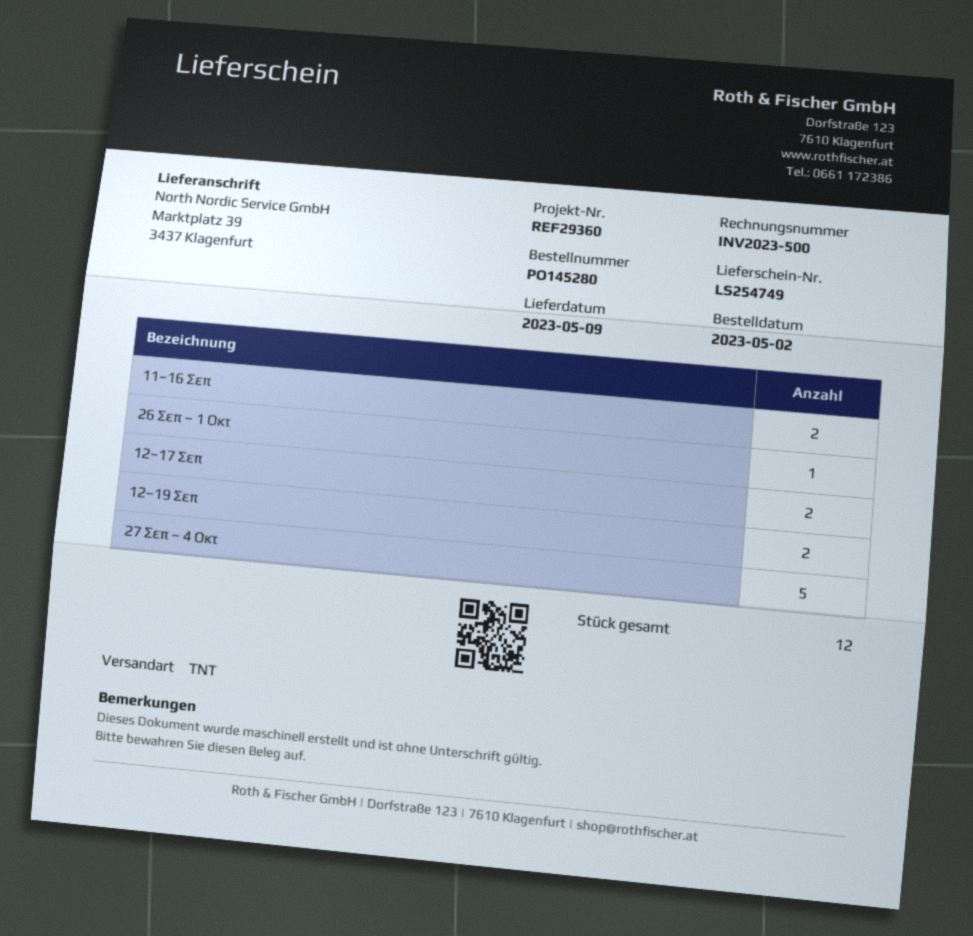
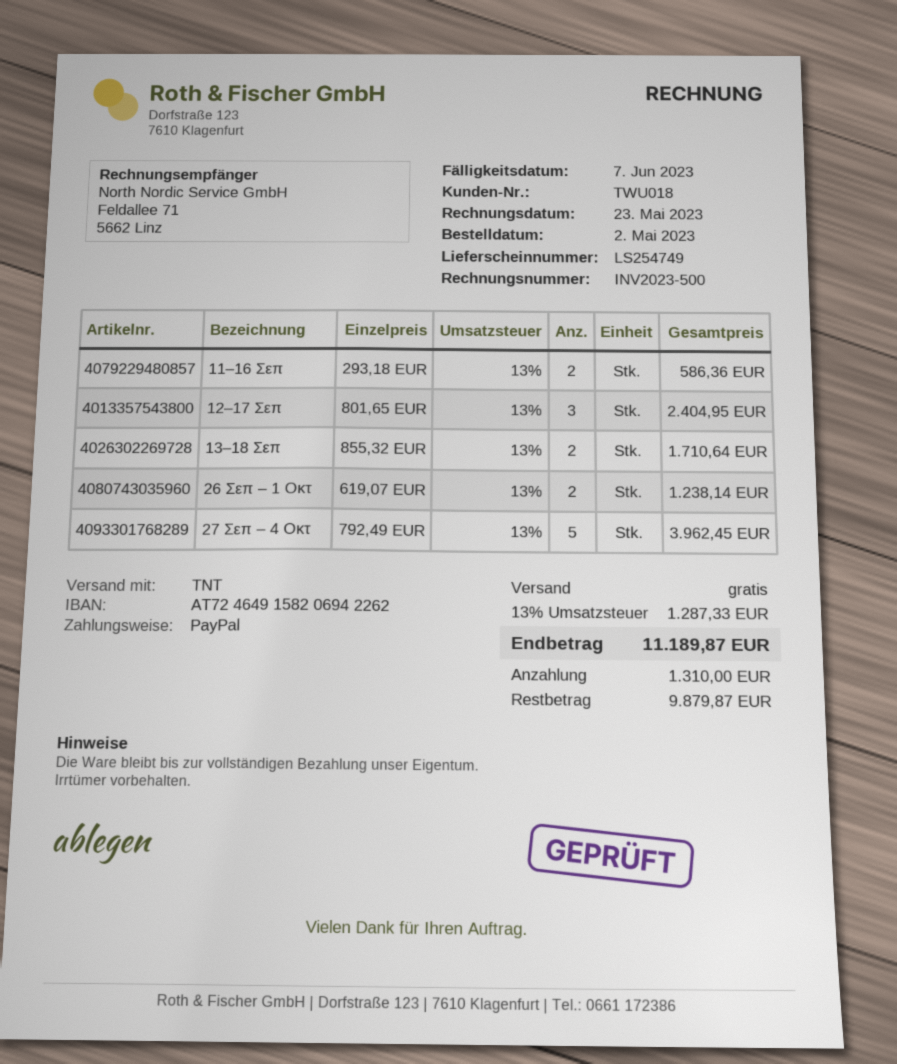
26 Σεπ – 1 Οκτ: 1 -> 2
12–17 Σεπ: 2 -> 3
12–19 Σεπ: 2 -> none
13–18 Σεπ: none -> 2

